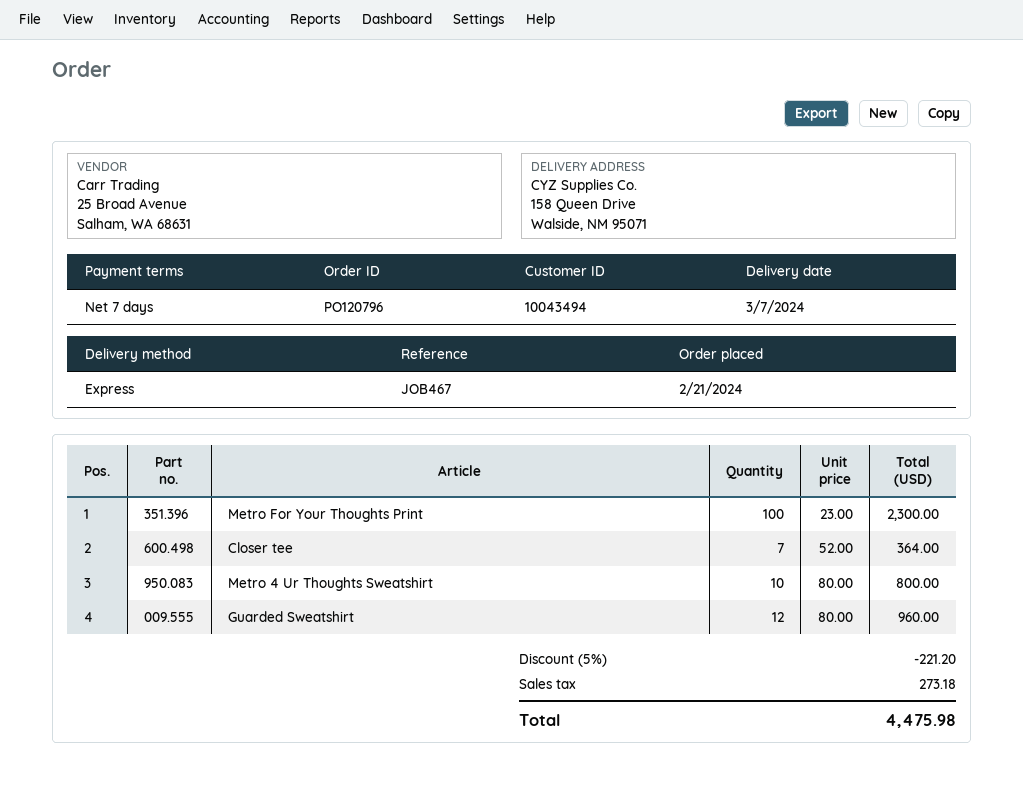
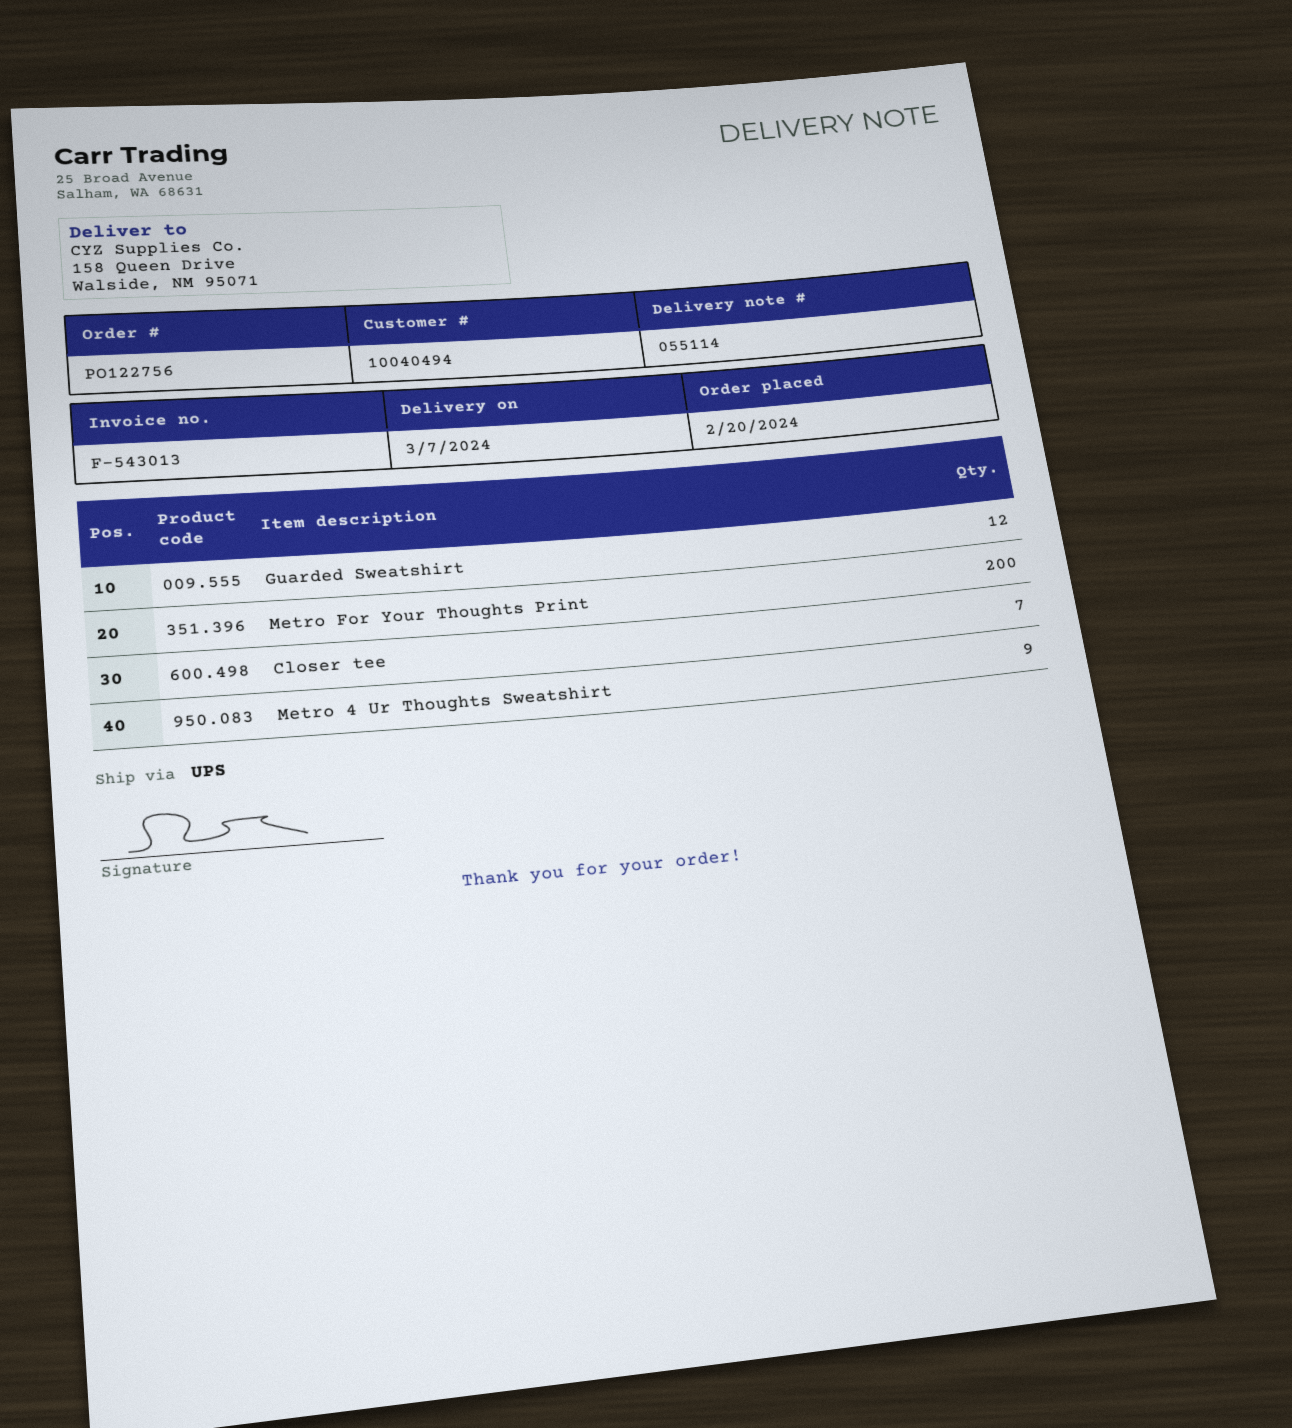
order number: PO120796 -> PO122756
order date: 2024-02-21 -> 2024-02-20
customer number: 10043494 -> 10040494
shipping method: express -> UPS
Metro For Your Thoughts Print: 100 -> 200
Metro 4 Ur Thoughts Sweatshirt: 10 -> 9

